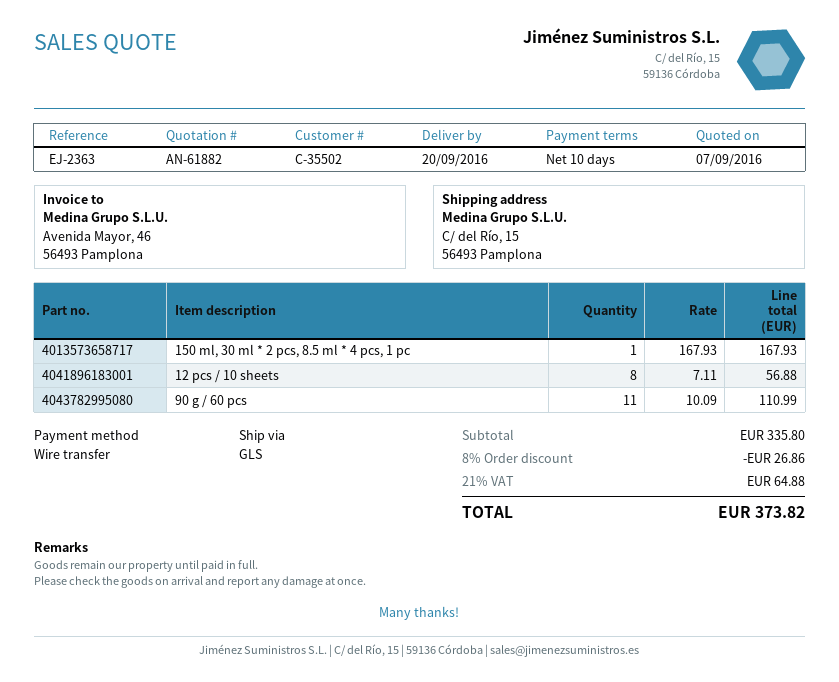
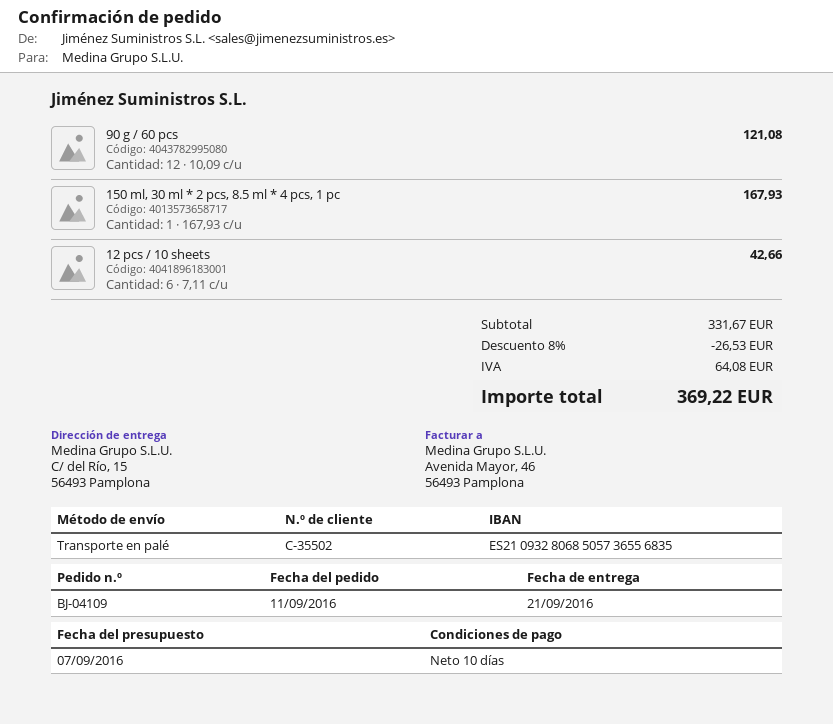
delivery date: 2016-09-20 -> 2016-09-21
shipping method: GLS -> pallet freight
12 pcs / 10 sheets: 8 x 7.11 = 56.88 -> 6 x 7.11 = 42.66
90 g / 60 pcs: 11 x 10.09 = 110.99 -> 12 x 10.09 = 121.08
subtotal: 335.80 -> 331.67
discount: 8% = 26.86 -> 8% = 26.53
tax: 64.88 -> 64.08
total: 373.82 -> 369.22

